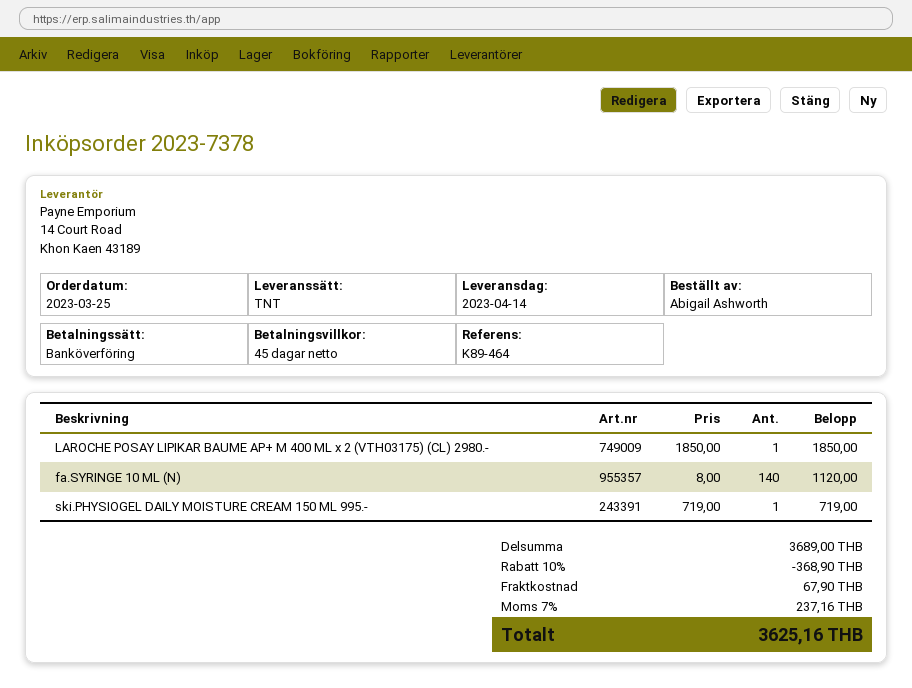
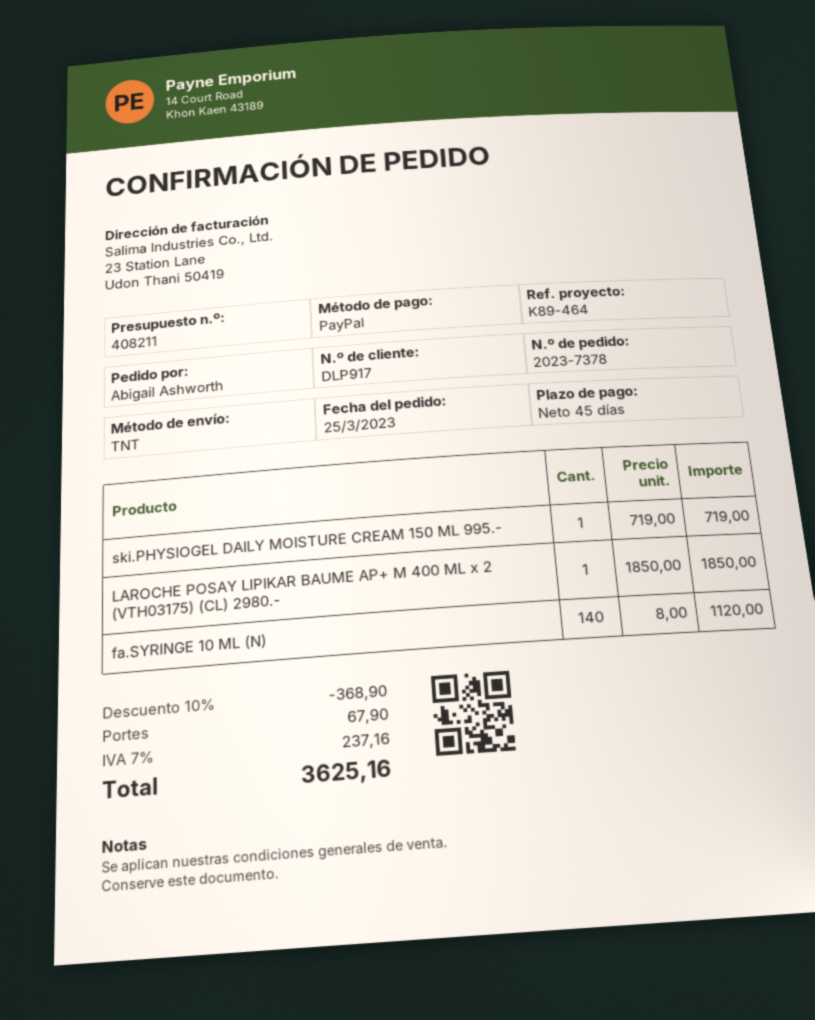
payment method: bank transfer -> PayPal

